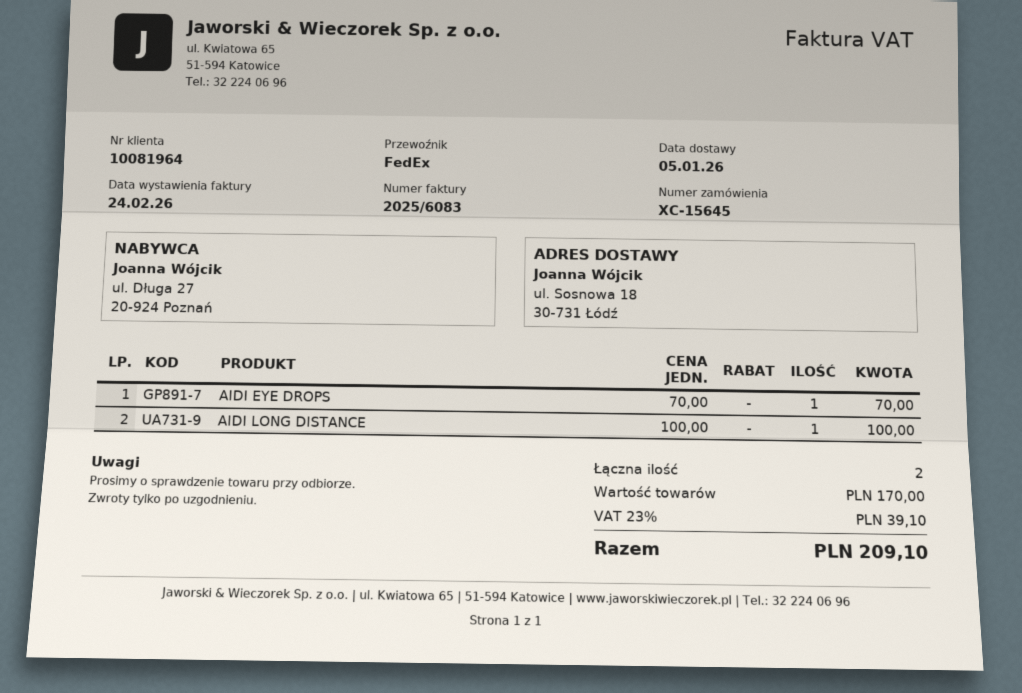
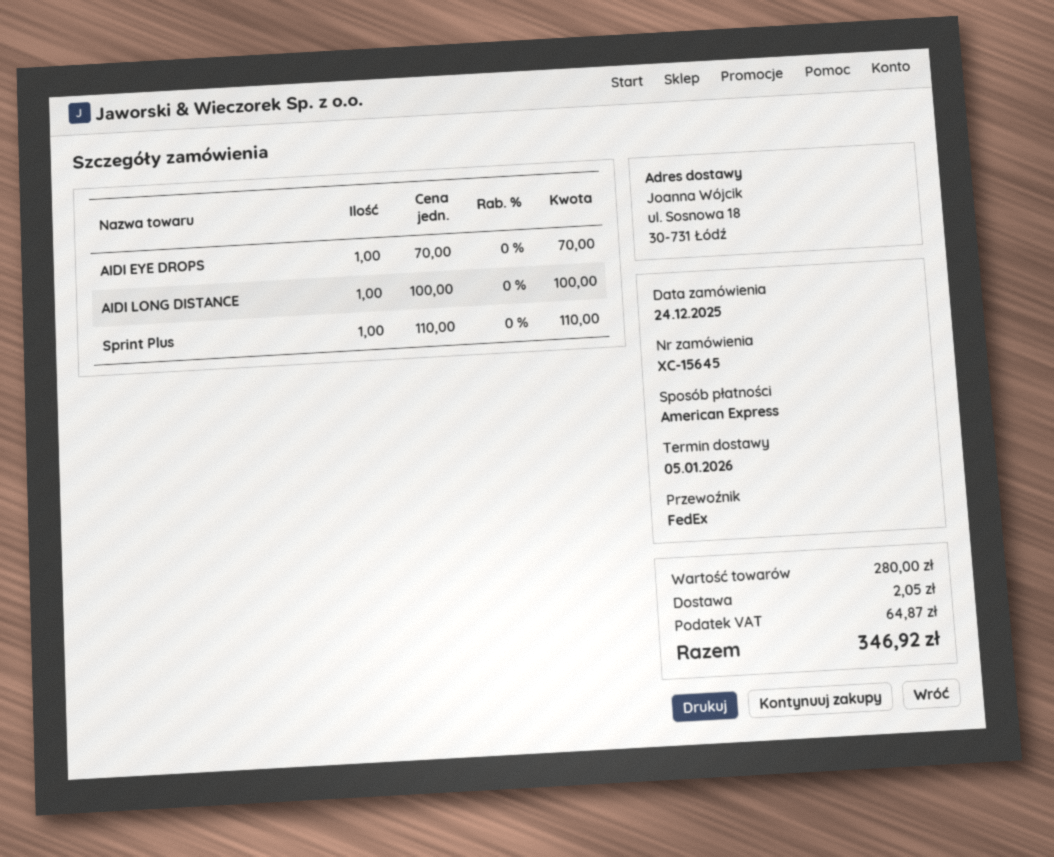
Sprint Plus: none -> 1 x 110.00 = 110.00
subtotal: 170.00 -> 280.00
shipping: none -> 2.05
tax: 39.10 -> 64.87
total: 209.10 -> 346.92

